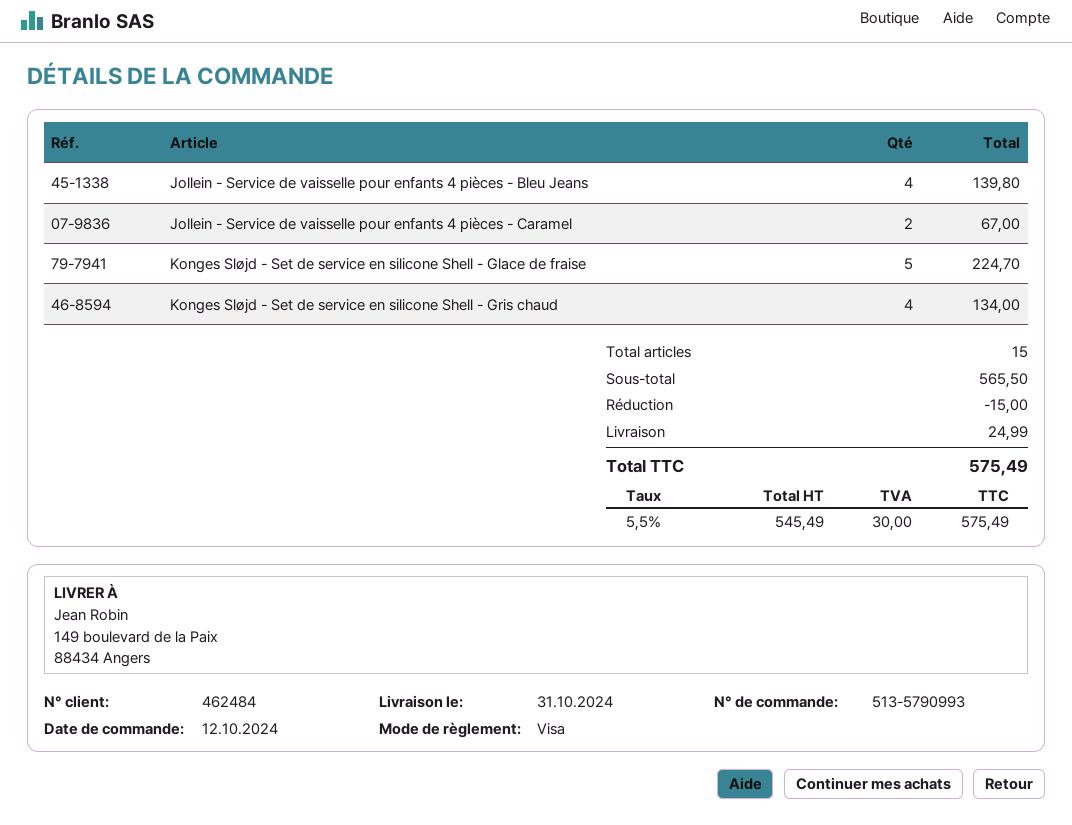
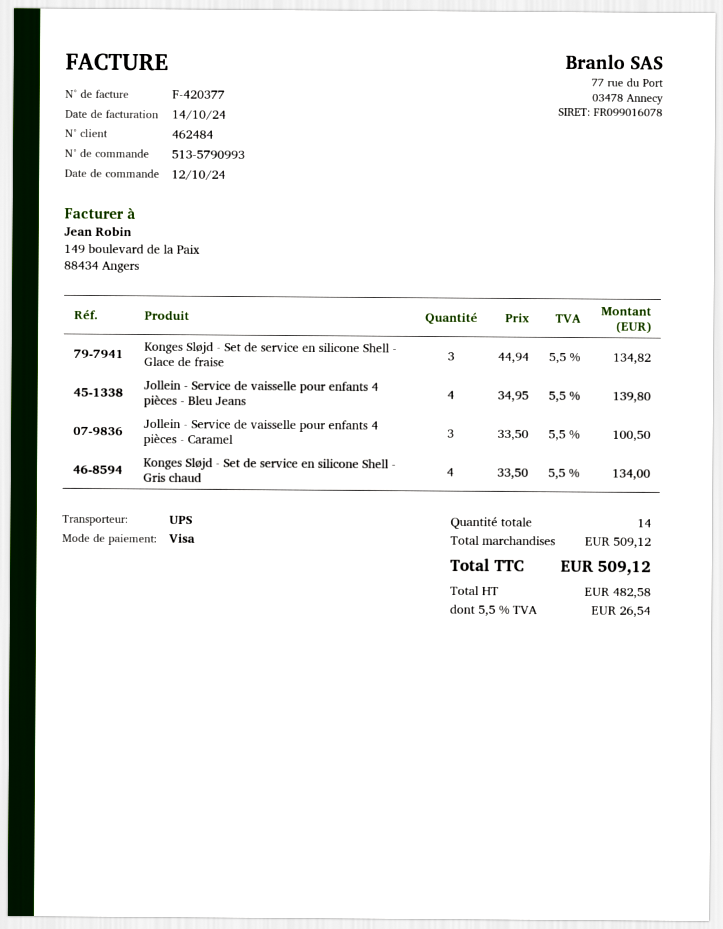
Jollein - Service de vaisselle pour enfants 4 pièces - Caramel: 2 for 67.00 -> 3 for 100.50
Konges Sløjd - Set de service en silicone Shell - Glace de fraise: 5 for 224.70 -> 3 for 134.82
total quantity: 15 -> 14
subtotal: 565.50 -> 509.12
discount: 15.00 -> none
shipping: 24.99 -> none
net: 545.49 -> 482.58
tax: 5.5% = 30.00 -> 5.5% = 26.54
total: 575.49 -> 509.12

